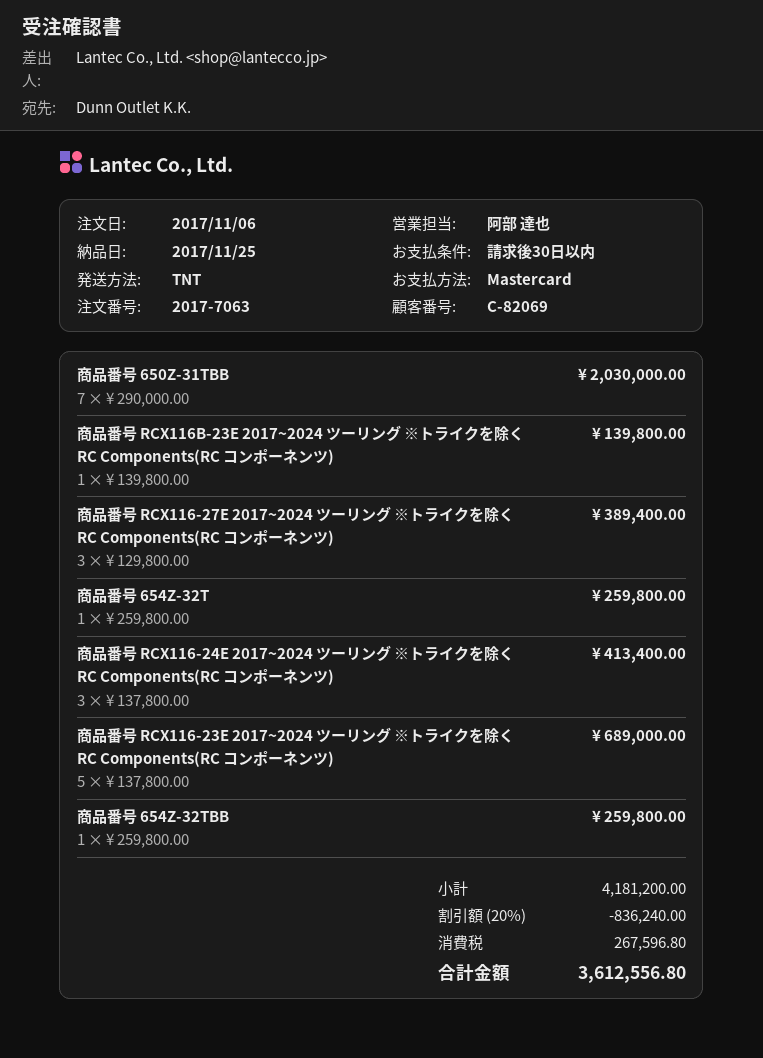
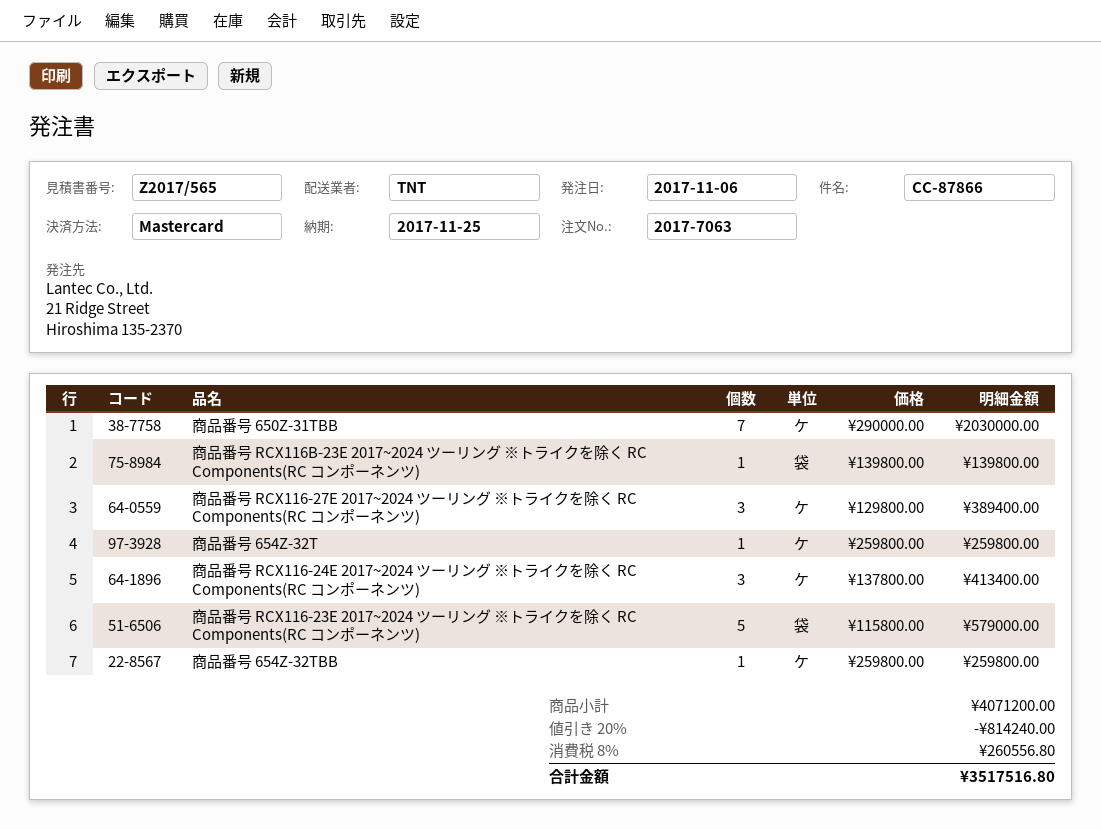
商品番号 RCX116-23E 2017~2024 ツーリング ※トライクを除く RC Components(RC コンポーネンツ): 5 x 137800.00 = 689000.00 -> 5 x 115800.00 = 579000.00
subtotal: 4181200.00 -> 4071200.00
discount: 20% = 836240.00 -> 20% = 814240.00
tax: 267596.80 -> 260556.80
total: 3612556.80 -> 3517516.80

